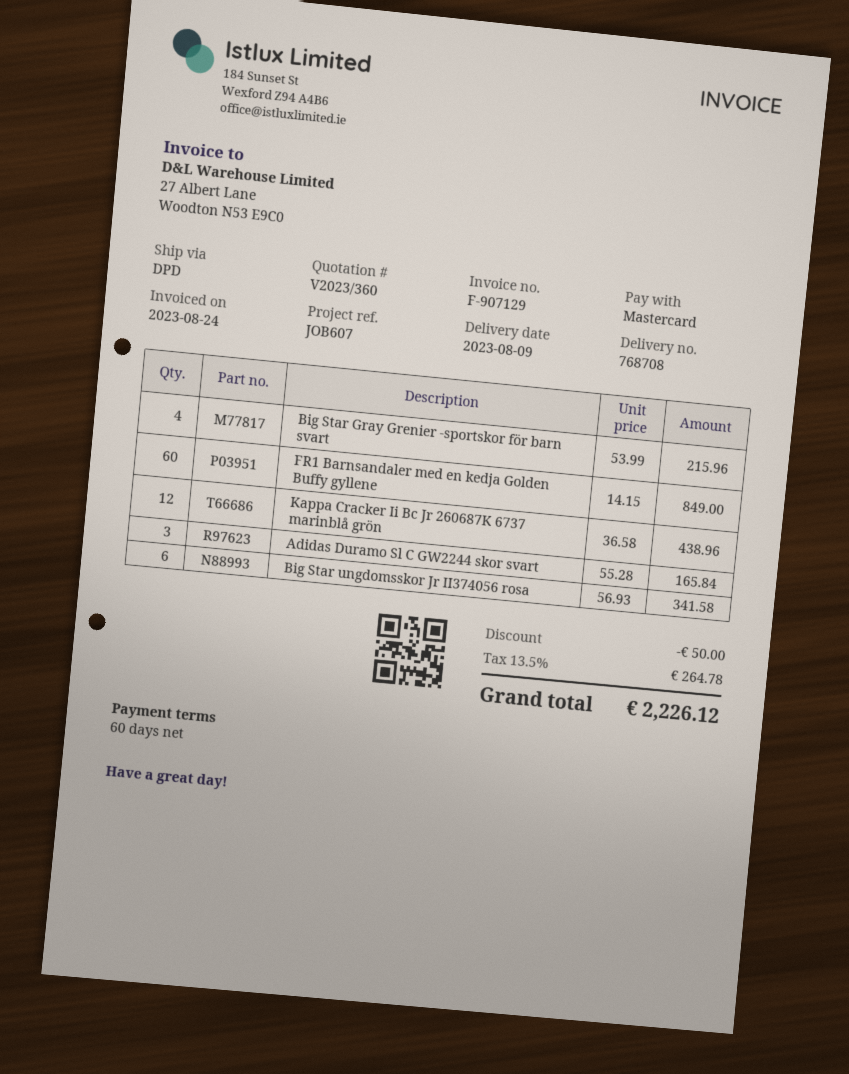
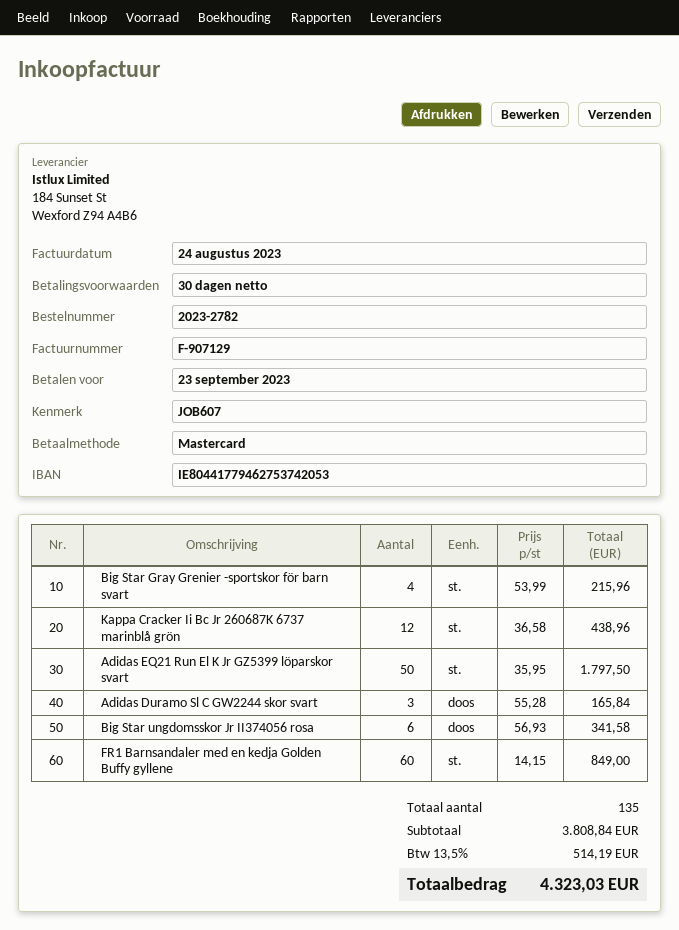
payment terms: 60 days -> 30 days
Adidas EQ21 Run El K Jr GZ5399 löparskor svart: none -> 50 x 35.95 = 1797.50
discount: 50.00 -> none
tax: 13.5% = 264.78 -> 13.5% = 514.19
total: 2226.12 -> 4323.03

